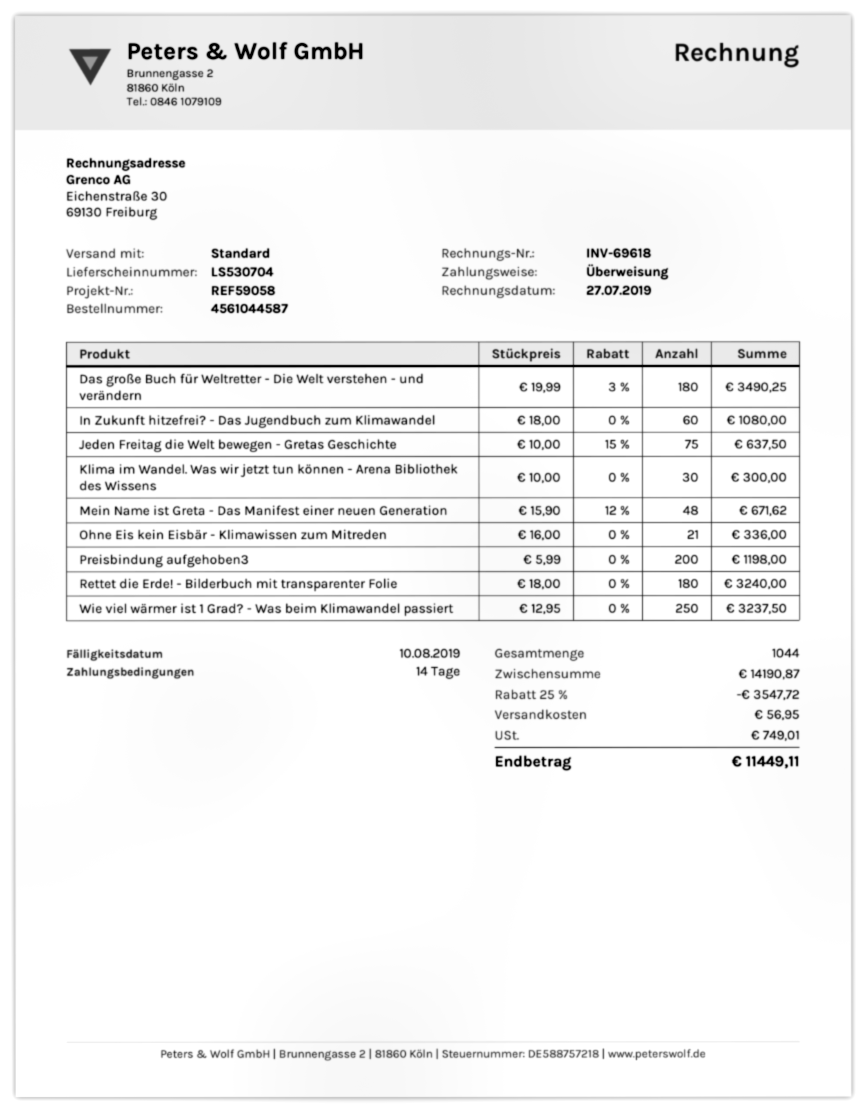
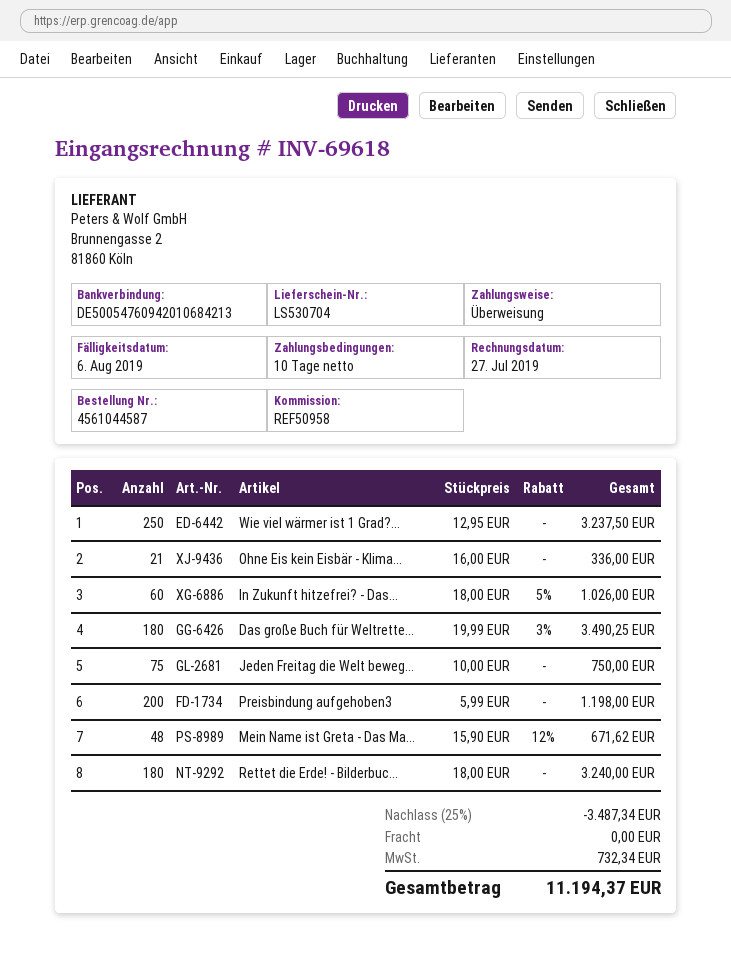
payment terms: 14 days -> 10 days
due date: 2019-08-10 -> 2019-08-06
reference: REF59058 -> REF50958
In Zukunft hitzefrei? - Das Jugendbuch zum Klimawandel: 60 x 18.00 = 1080.00 -> 60 x 18.00 - 5% = 1026.00
Jeden Freitag die Welt bewegen - Gretas Geschichte: 75 x 10.00 - 15% = 637.50 -> 75 x 10.00 = 750.00
Klima im Wandel. Was wir jetzt tun können - Arena Bibliothek des Wissens: 30 x 10.00 = 300.00 -> none
discount: 25% = 3547.72 -> 25% = 3487.34
shipping: 56.95 -> 0.00
tax: 749.01 -> 732.34
total: 11449.11 -> 11194.37

